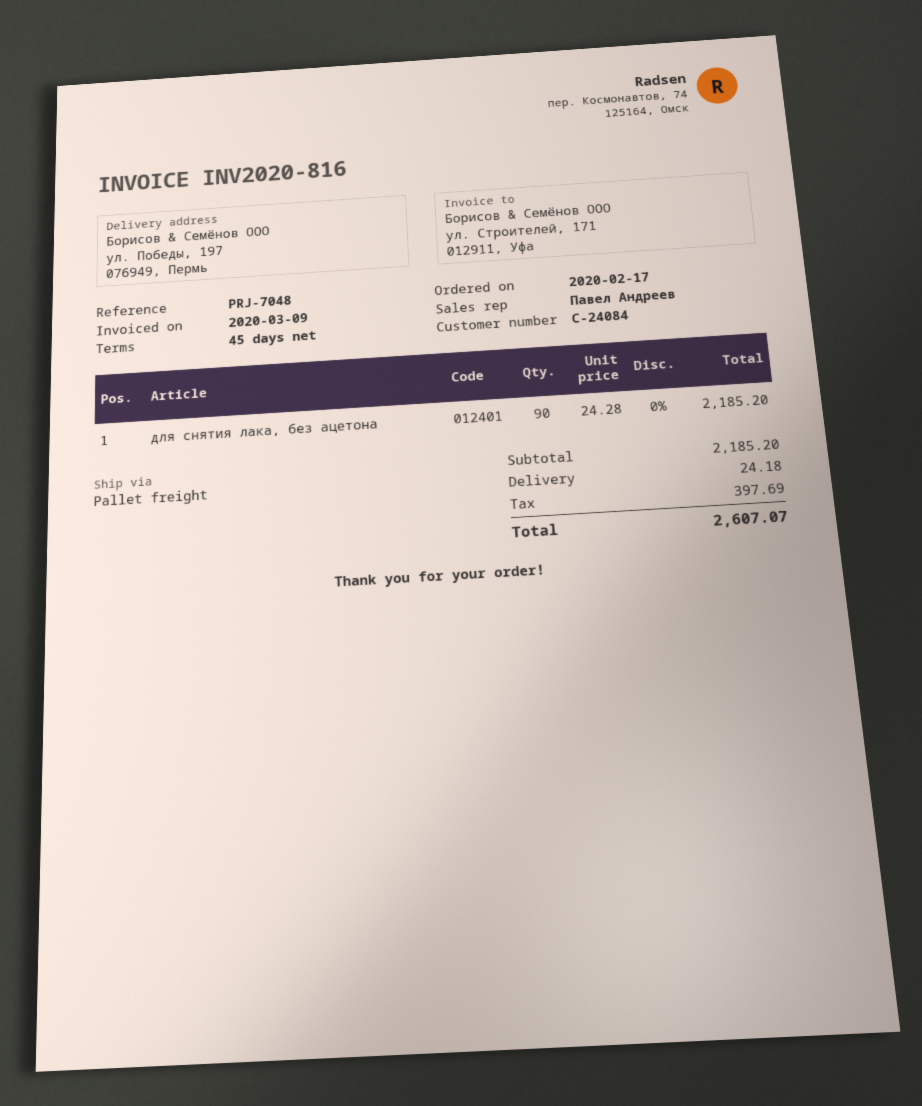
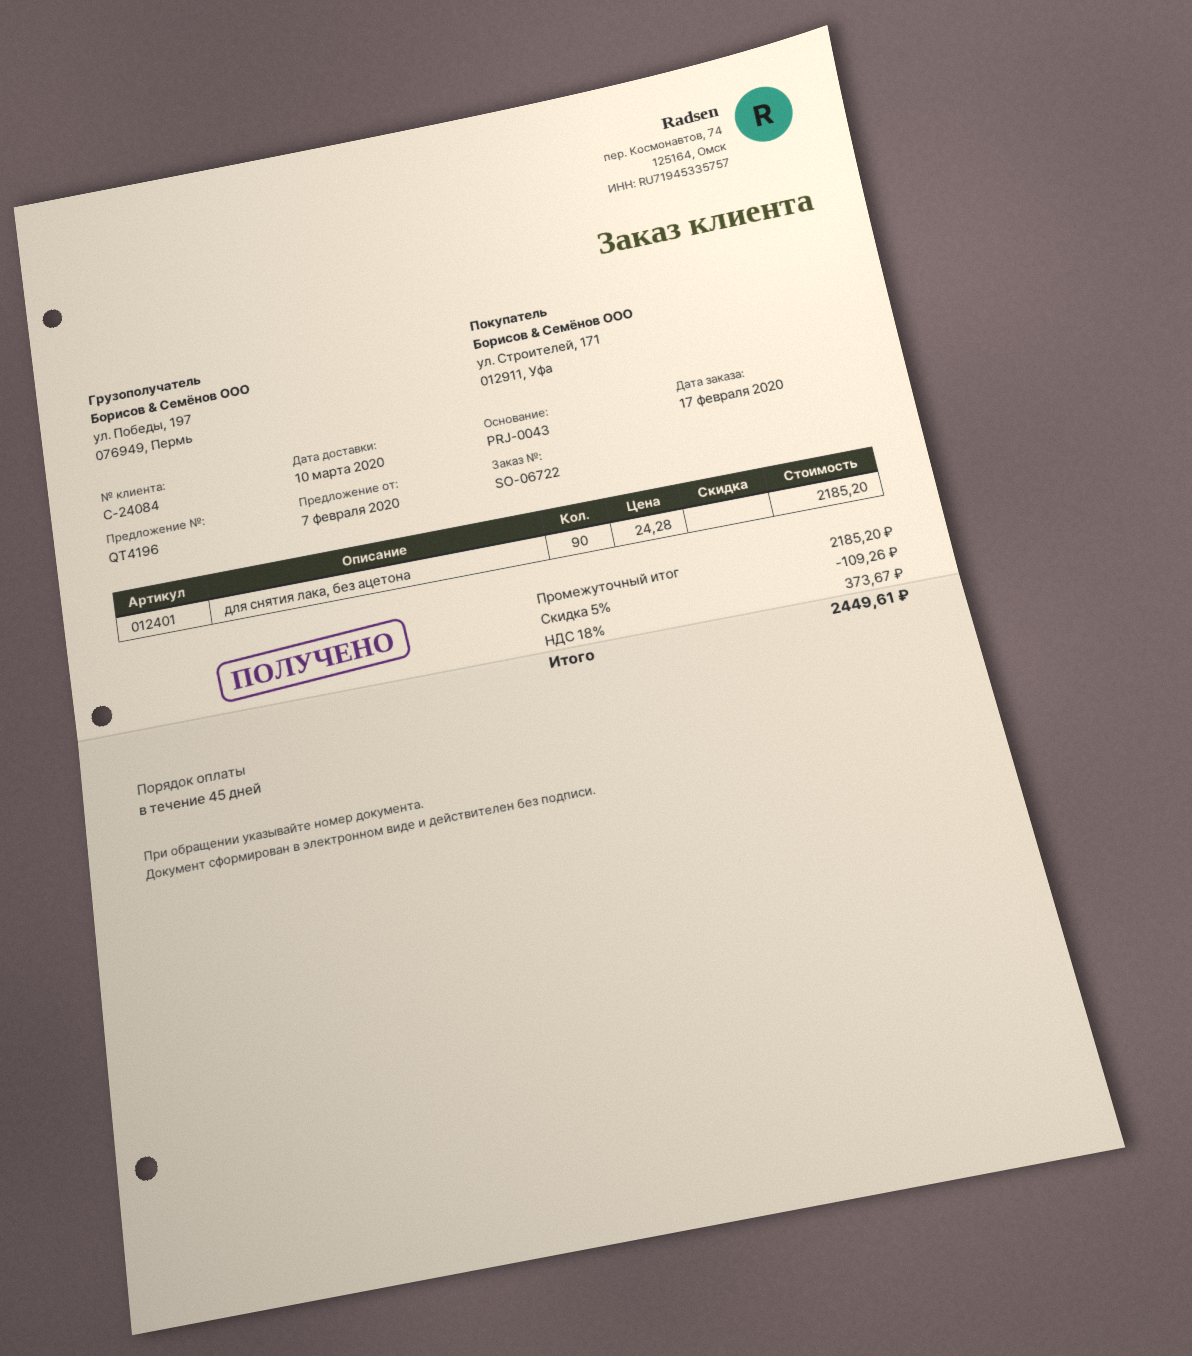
reference: PRJ-7048 -> PRJ-0043
discount: none -> 5% = 109.26
shipping: 24.18 -> none
tax: 397.69 -> 373.67
total: 2607.07 -> 2449.61

